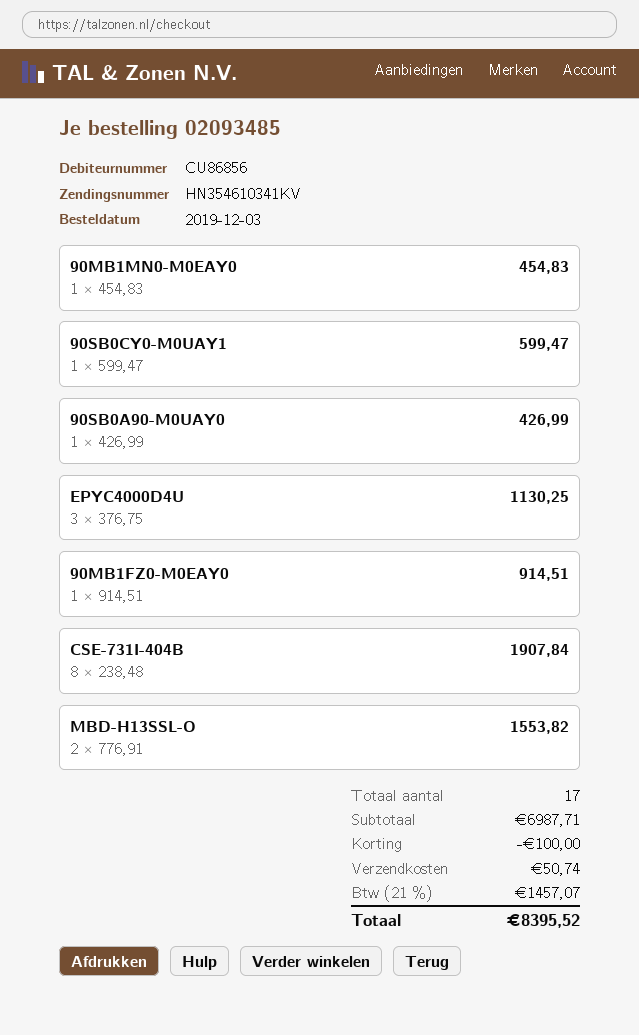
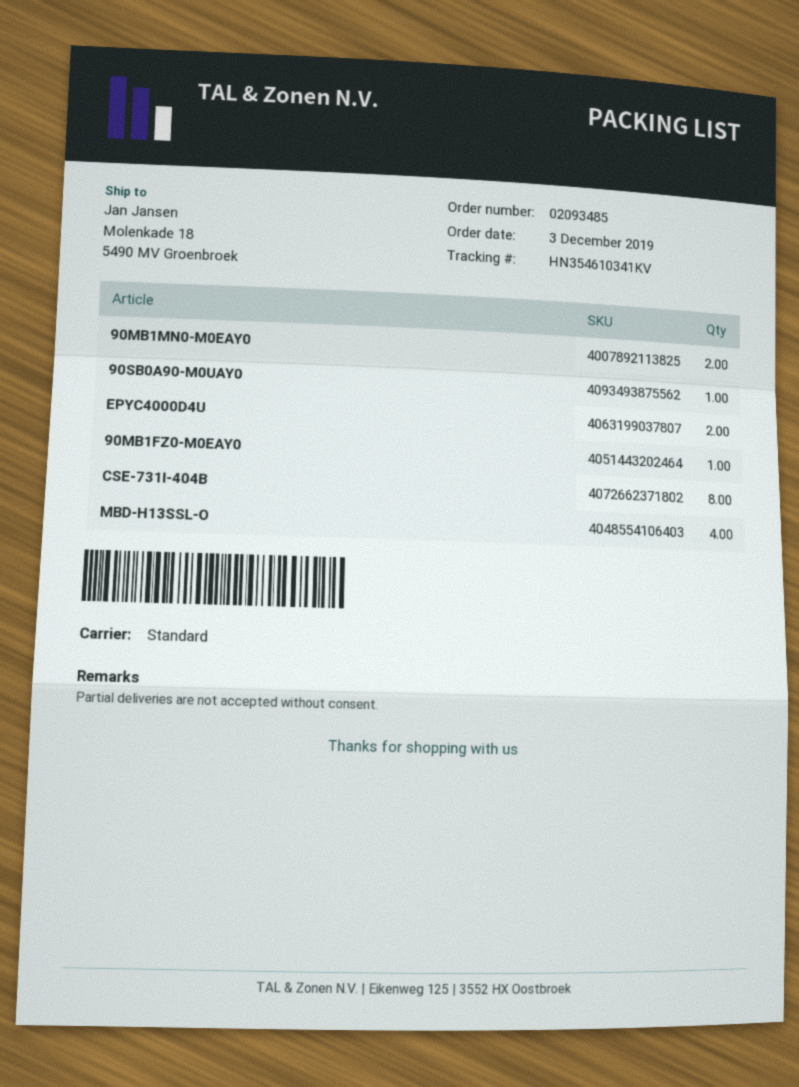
90MB1MN0-M0EAY0: 1 -> 2
90SB0CY0-M0UAY1: 1 -> none
EPYC4000D4U: 3 -> 2
MBD-H13SSL-O: 2 -> 4

